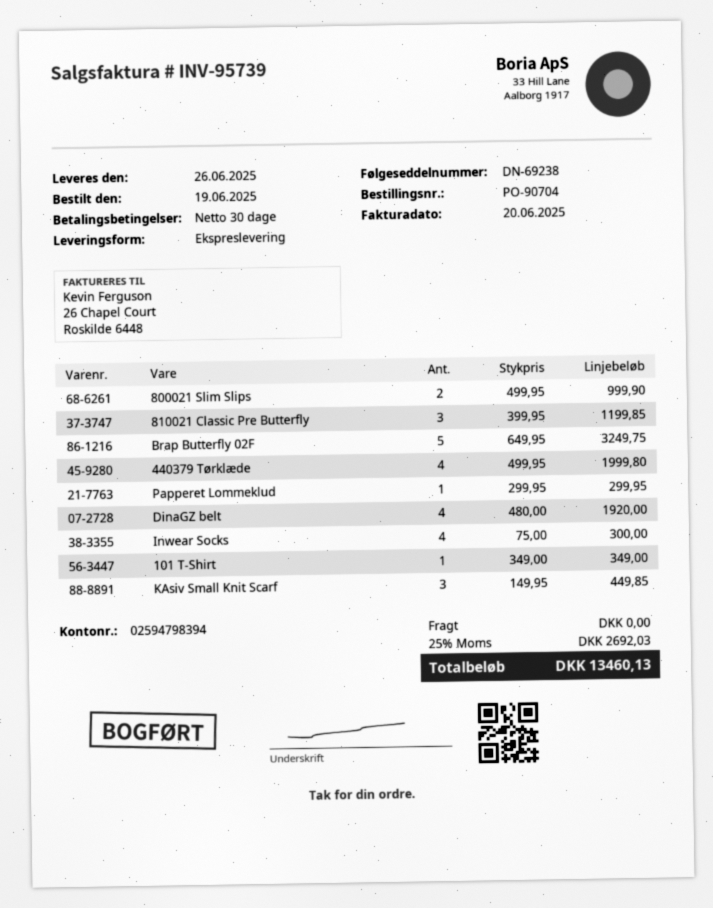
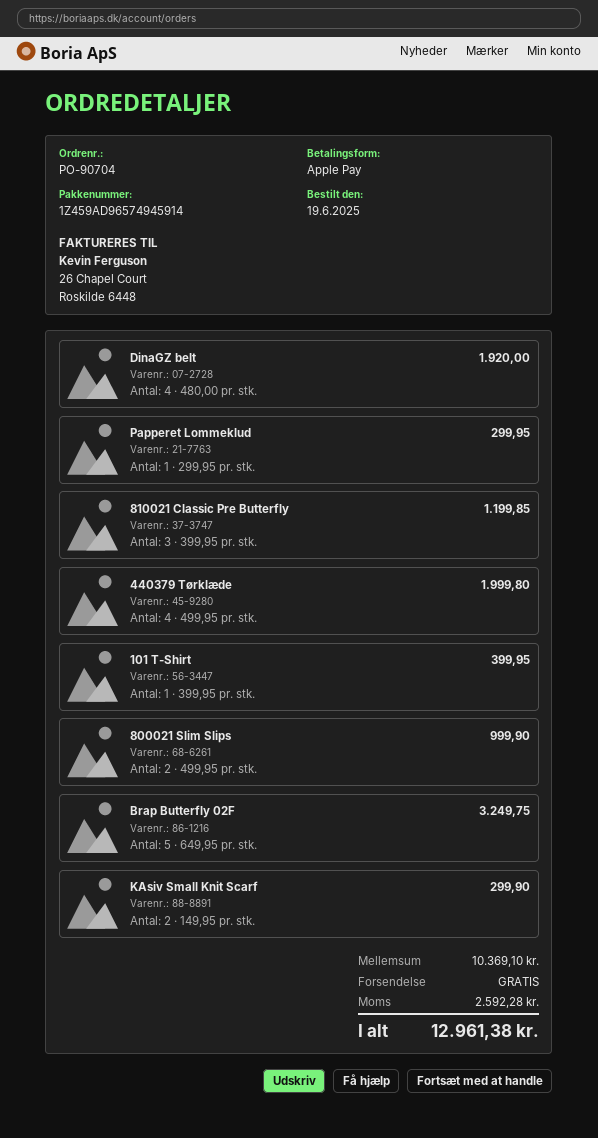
Inwear Socks: 4 x 75.00 = 300.00 -> none
101 T-Shirt: 1 x 349.00 = 349.00 -> 1 x 399.95 = 399.95
KAsiv Small Knit Scarf: 3 x 149.95 = 449.85 -> 2 x 149.95 = 299.90
tax: 2692.03 -> 2592.28
total: 13460.13 -> 12961.38

